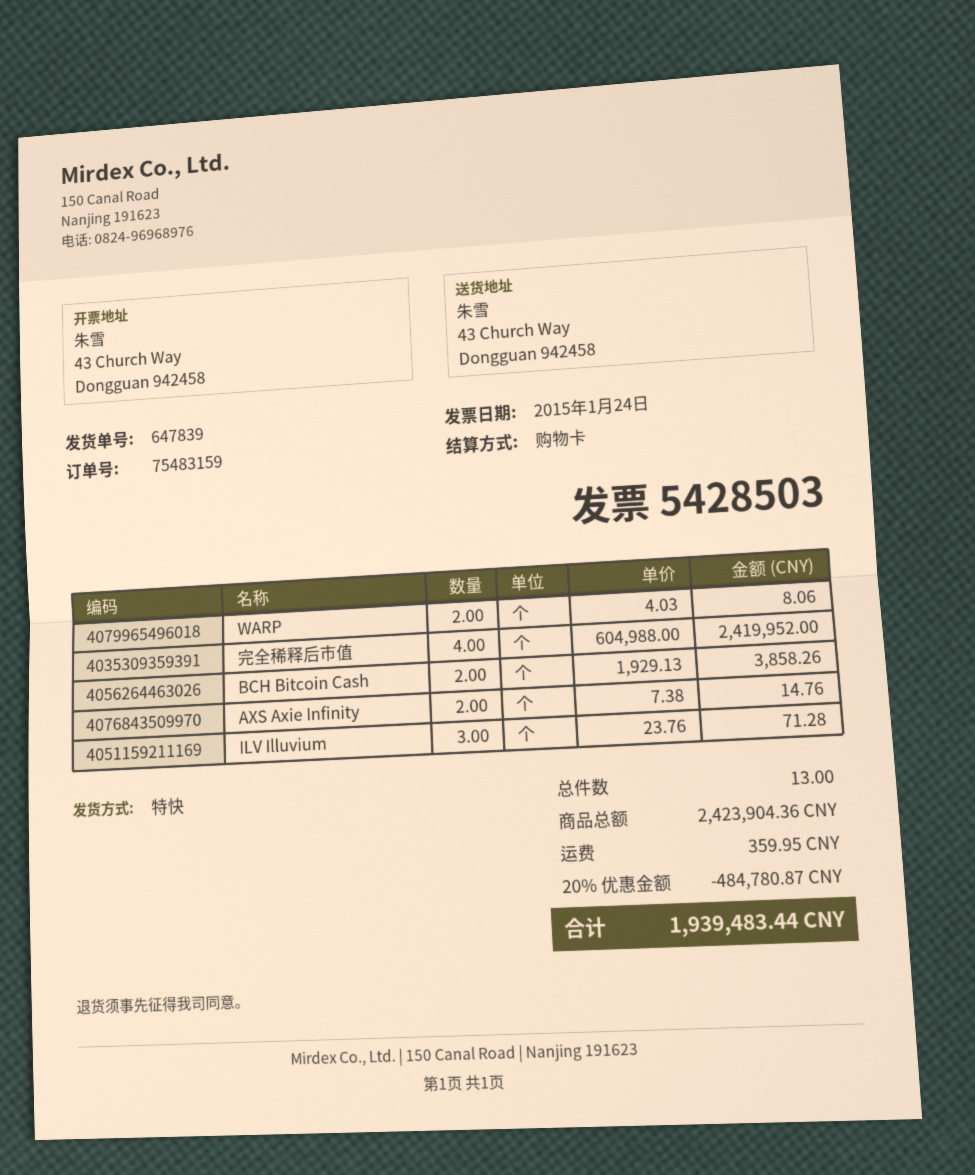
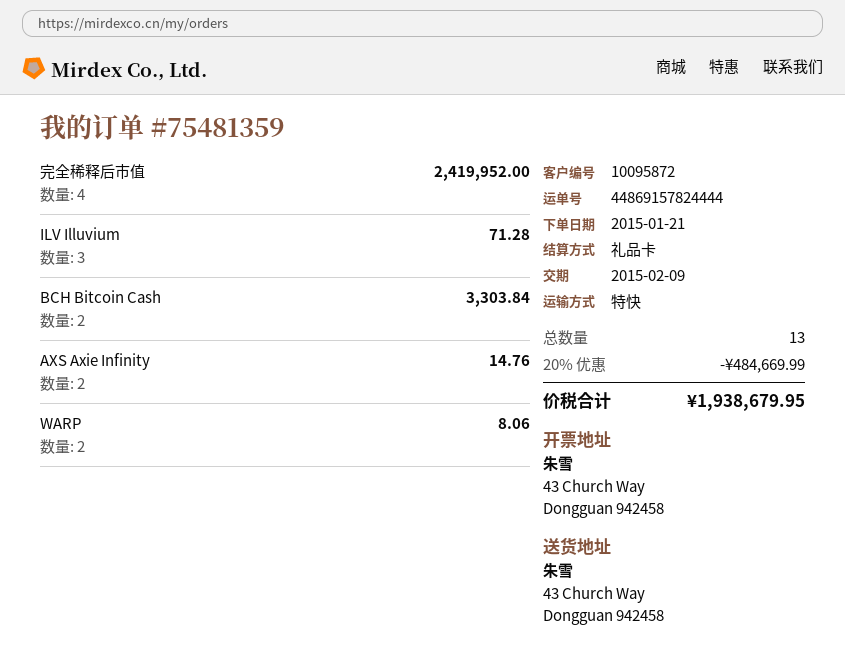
order number: 75483159 -> 75481359
BCH Bitcoin Cash: 2 for 3858.26 -> 2 for 3303.84
discount: 20% = 484780.87 -> 20% = 484669.99
shipping: 359.95 -> none
total: 1939483.44 -> 1938679.95

